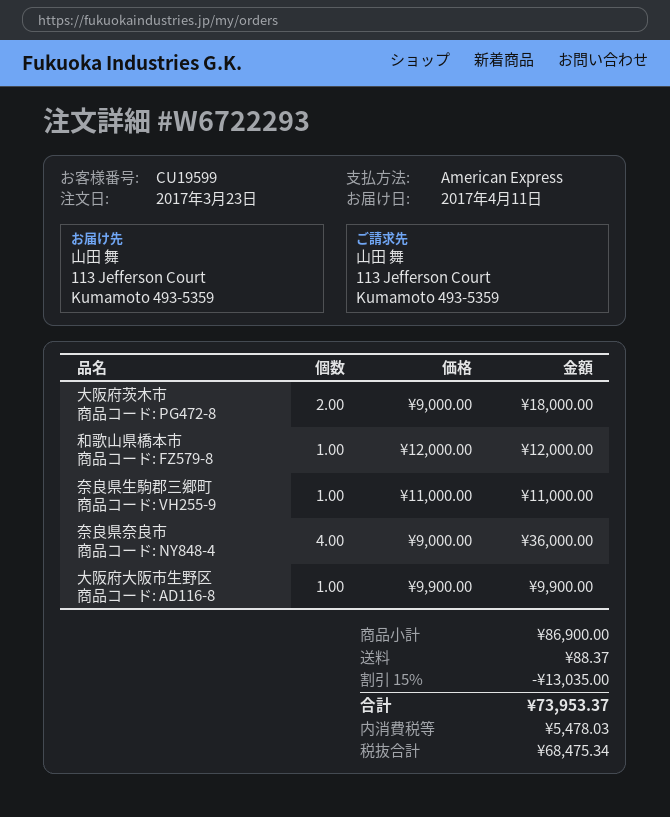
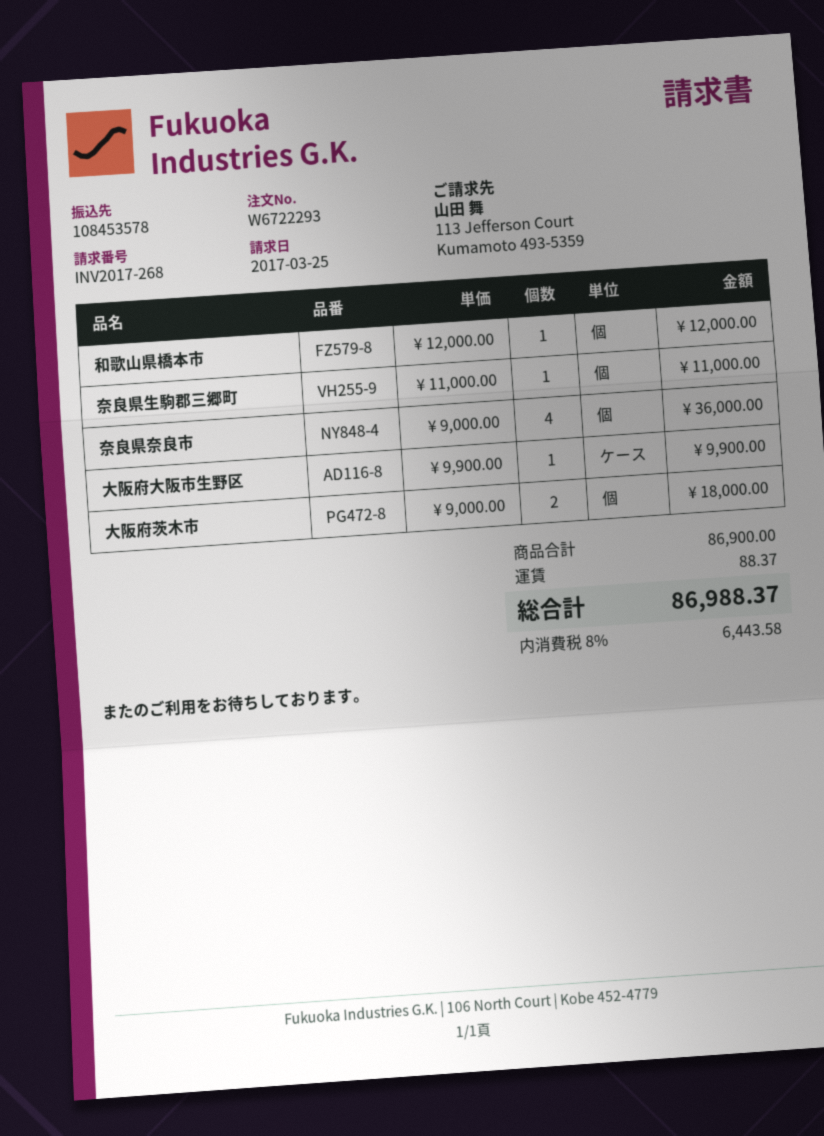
discount: 15% = 13035.00 -> none
tax: 5478.03 -> 6443.58
total: 73953.37 -> 86988.37

